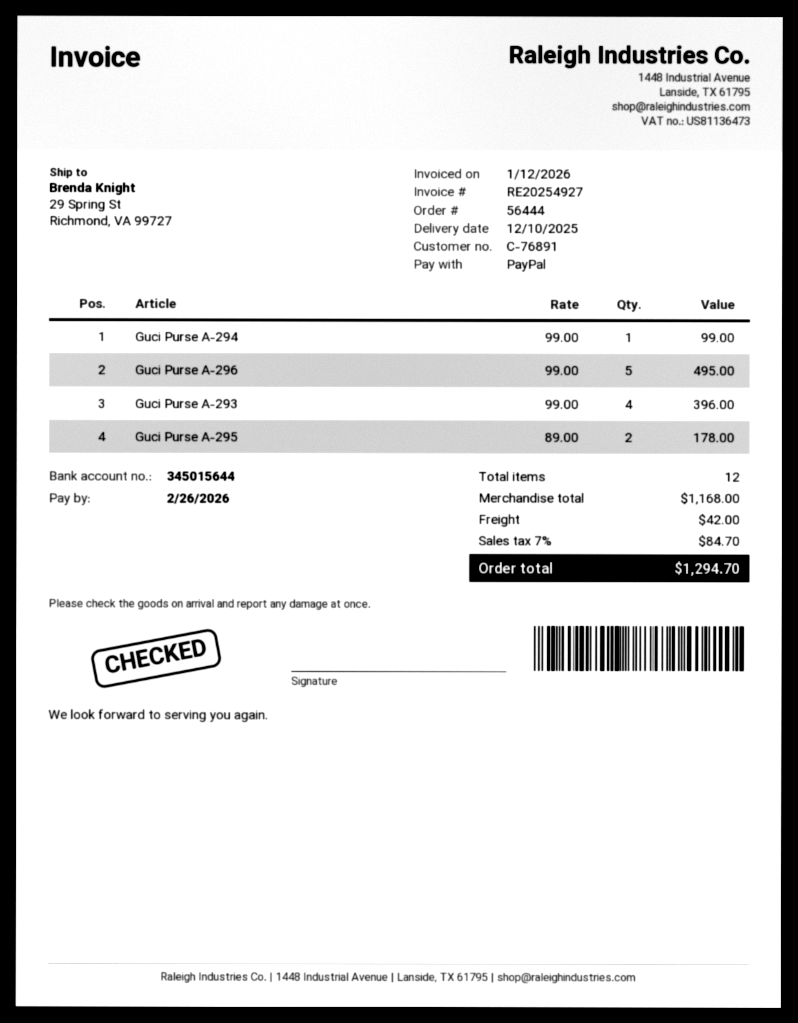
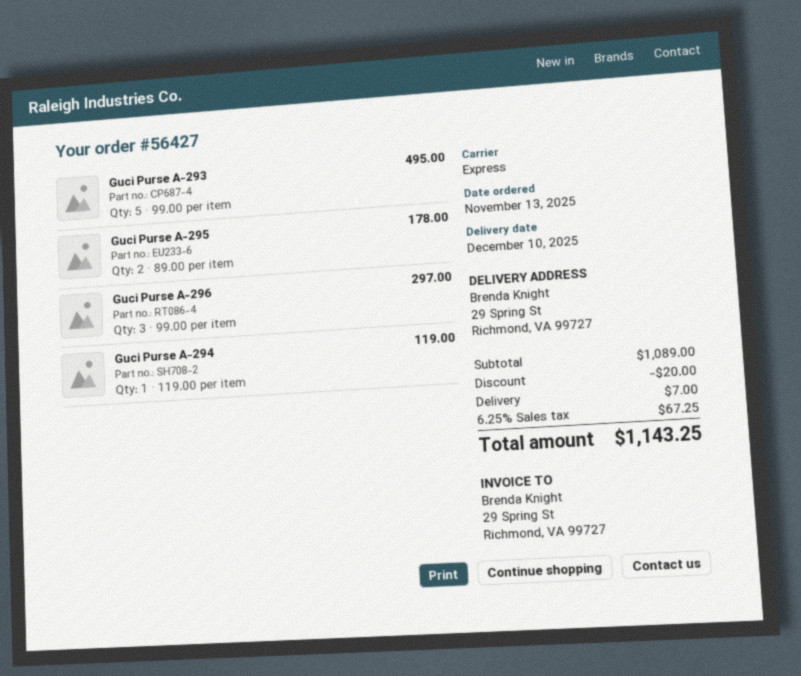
order number: 56444 -> 56427
Guci Purse A-294: 1 x 99.00 = 99.00 -> 1 x 119.00 = 119.00
Guci Purse A-296: 5 x 99.00 = 495.00 -> 3 x 99.00 = 297.00
Guci Purse A-293: 4 x 99.00 = 396.00 -> 5 x 99.00 = 495.00
subtotal: 1168.00 -> 1089.00
discount: none -> 20.00
shipping: 42.00 -> 7.00
tax: 7% = 84.70 -> 6.25% = 67.25
total: 1294.70 -> 1143.25

